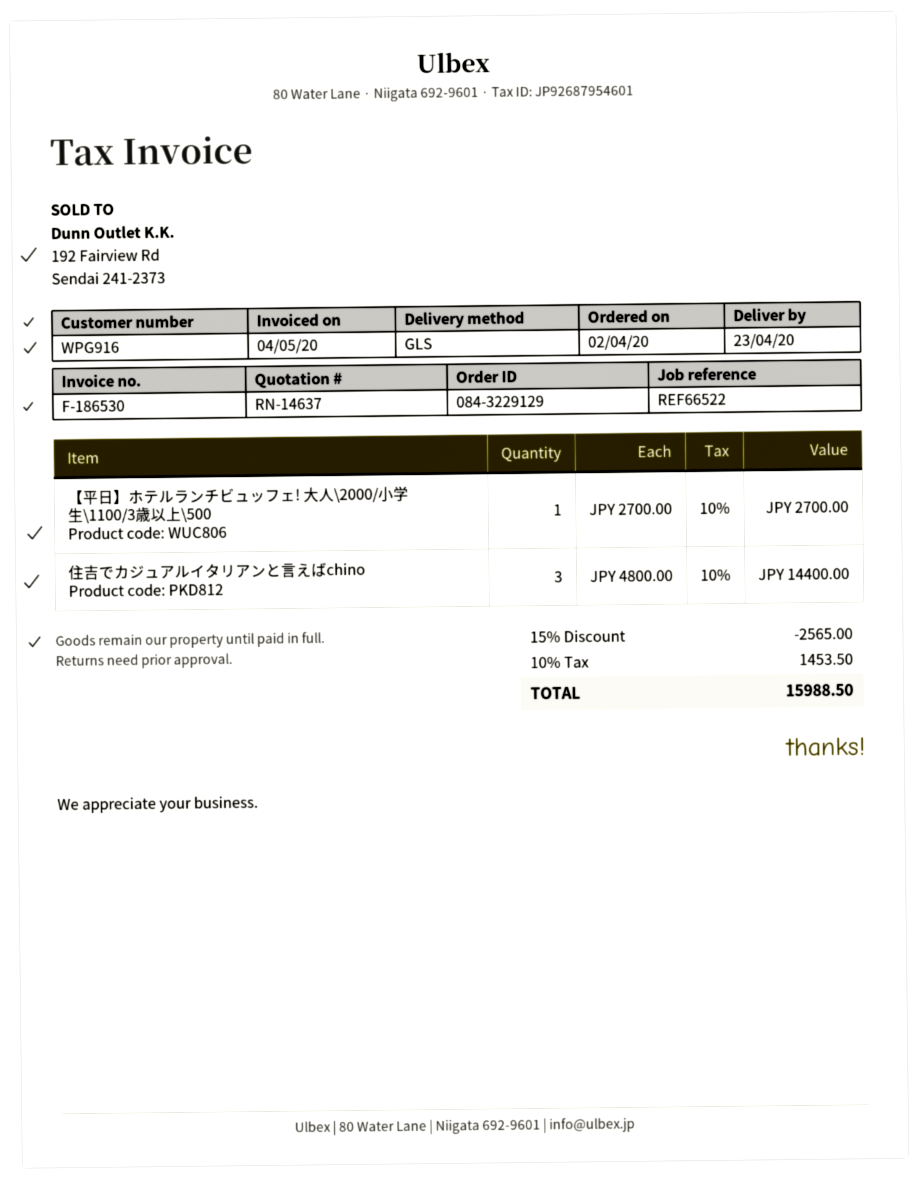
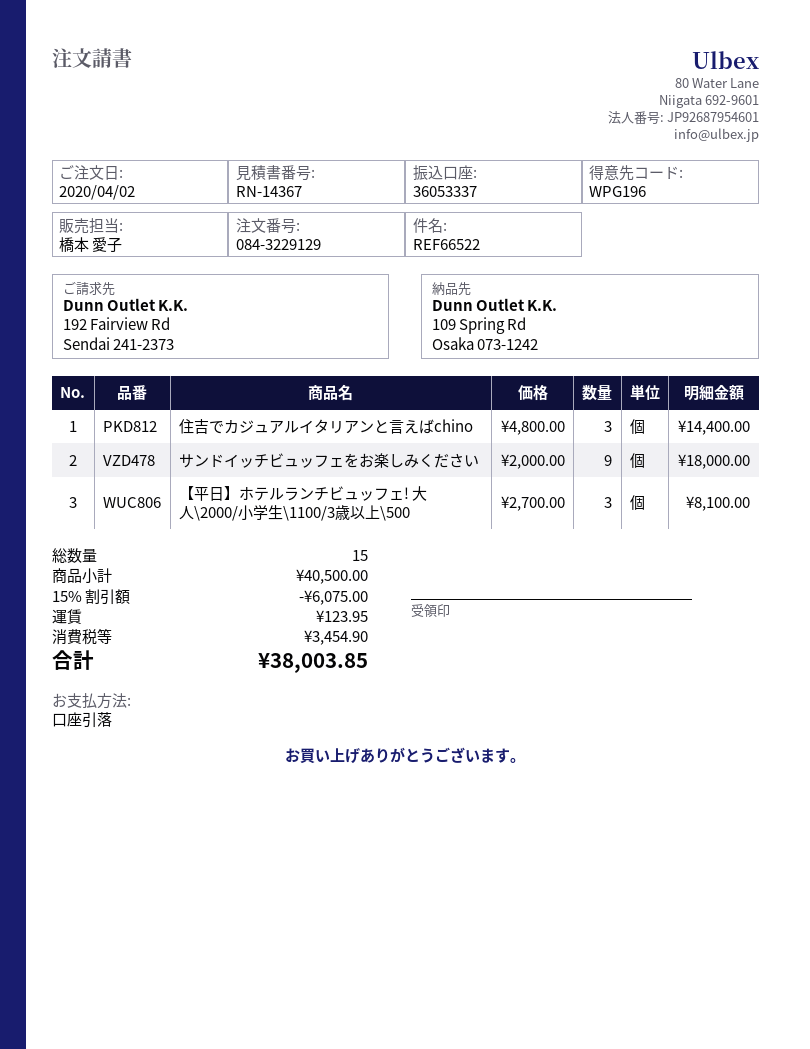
quote number: RN-14637 -> RN-14367
customer number: WPG916 -> WPG196
【平日】ホテルランチビュッフェ! 大人\2000/小学生\1100/3歳以上\500: 1 x 2700.00 = 2700.00 -> 3 x 2700.00 = 8100.00
サンドイッチビュッフェをお楽しみください: none -> 9 x 2000.00 = 18000.00
discount: 15% = 2565.00 -> 15% = 6075.00
shipping: none -> 123.95
tax: 1453.50 -> 3454.90
total: 15988.50 -> 38003.85

